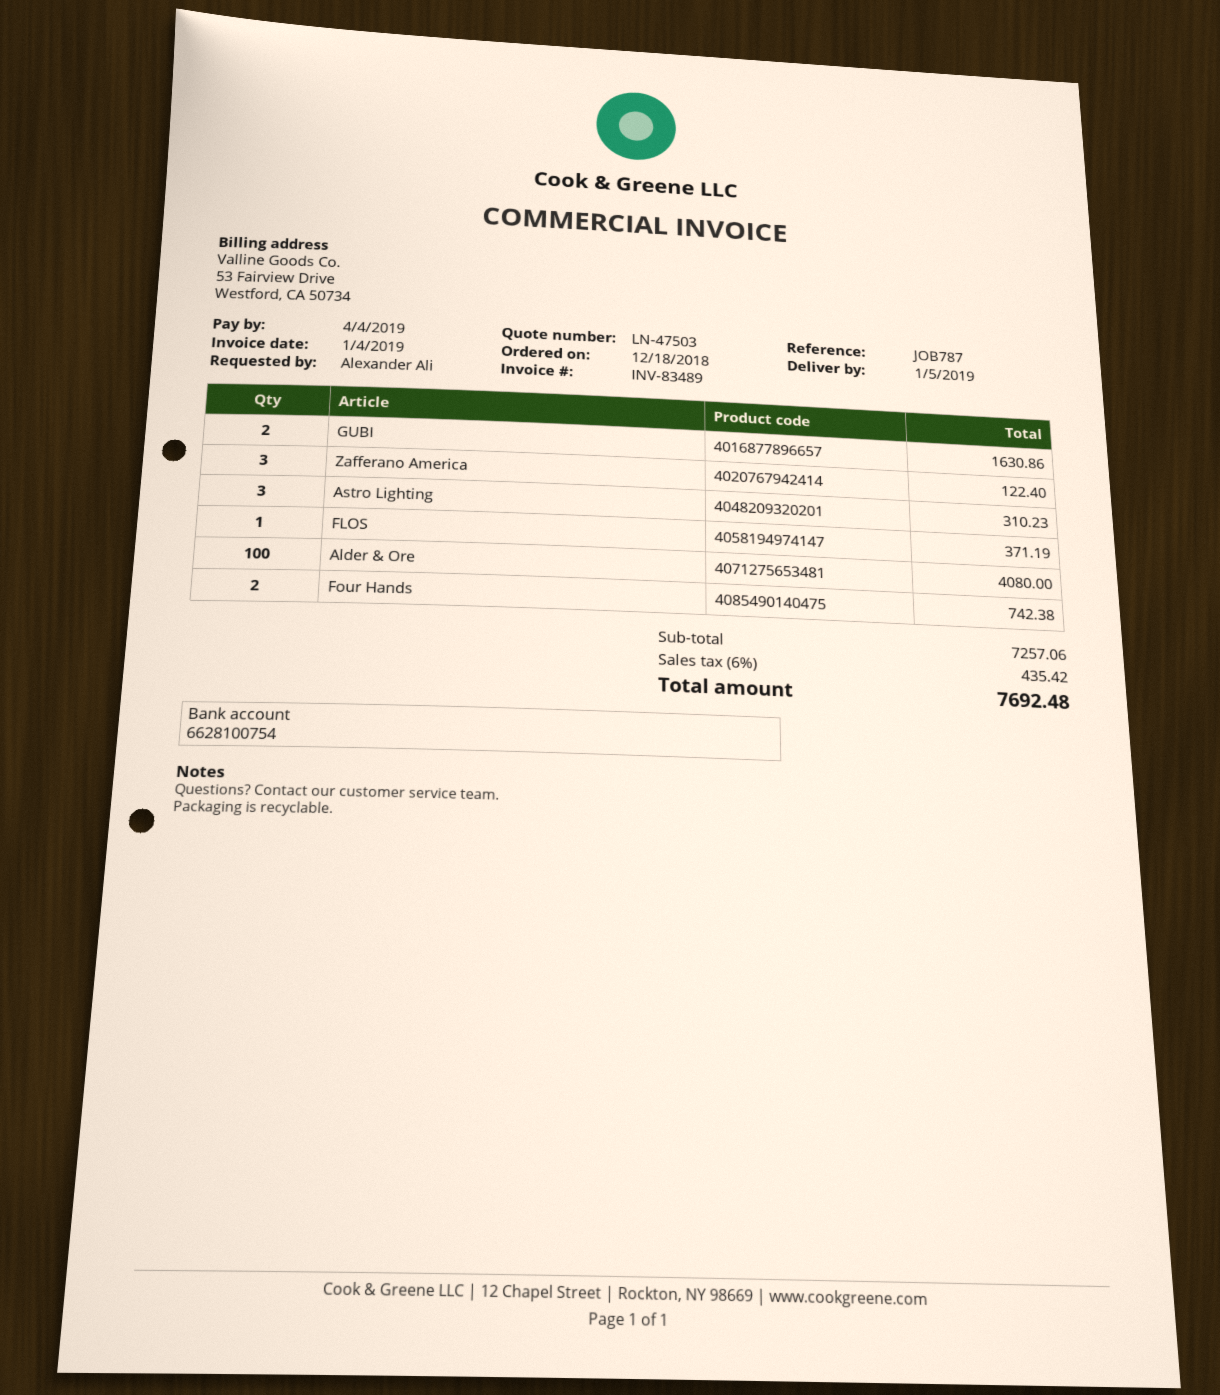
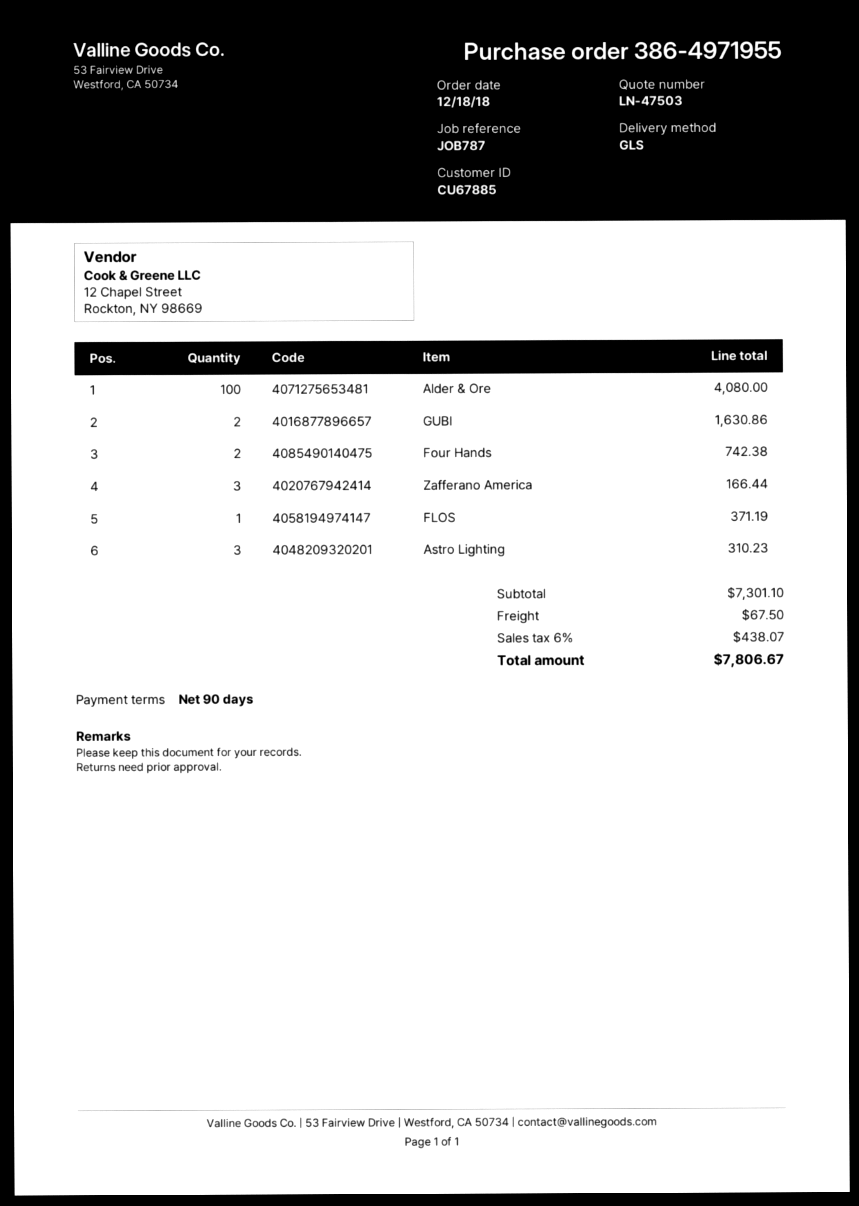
Zafferano America: 3 for 122.40 -> 3 for 166.44
subtotal: 7257.06 -> 7301.10
shipping: none -> 67.50
tax: 6% = 435.42 -> 6% = 438.07
total: 7692.48 -> 7806.67

